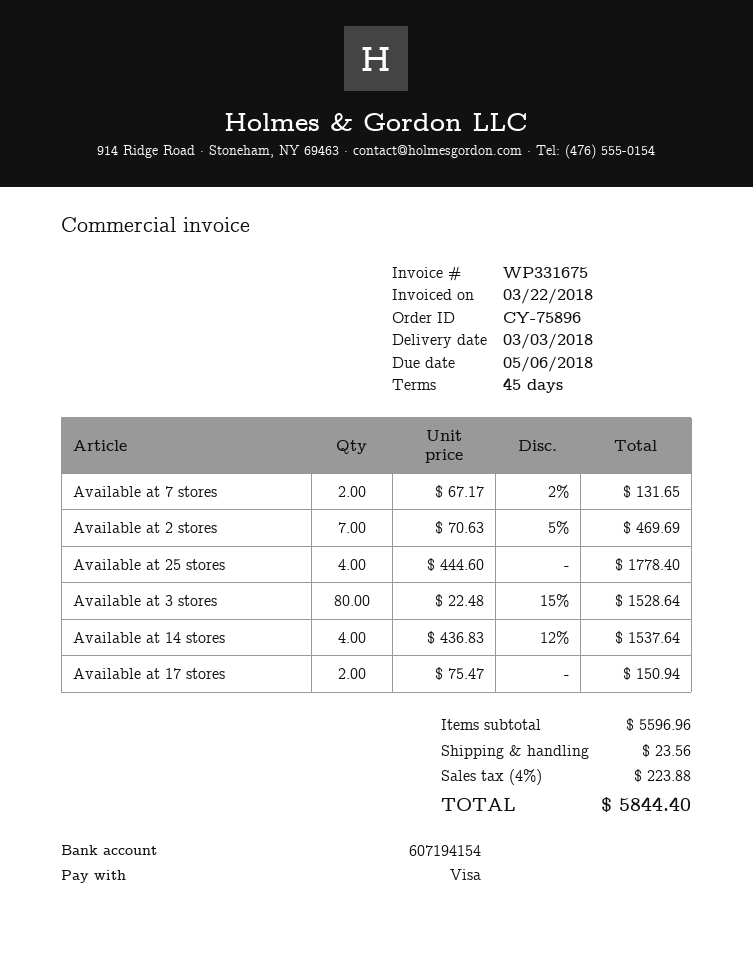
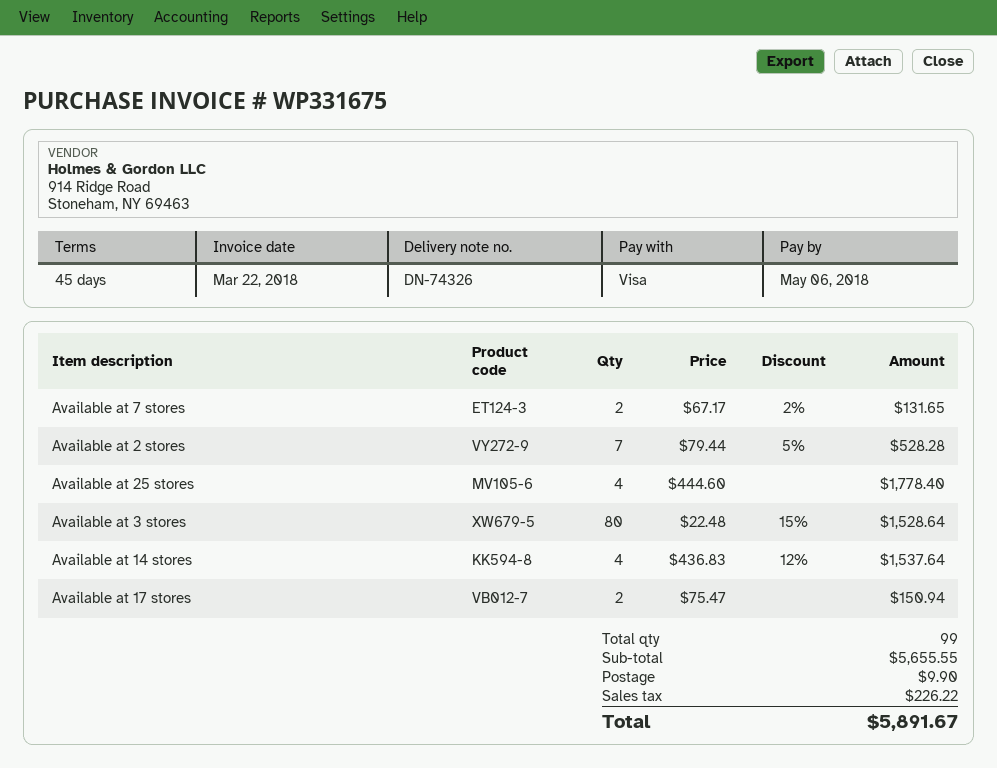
Available at 2 stores: 7 x 70.63 - 5% = 469.69 -> 7 x 79.44 - 5% = 528.28
subtotal: 5596.96 -> 5655.55
shipping: 23.56 -> 9.90
tax: 223.88 -> 226.22
total: 5844.40 -> 5891.67

